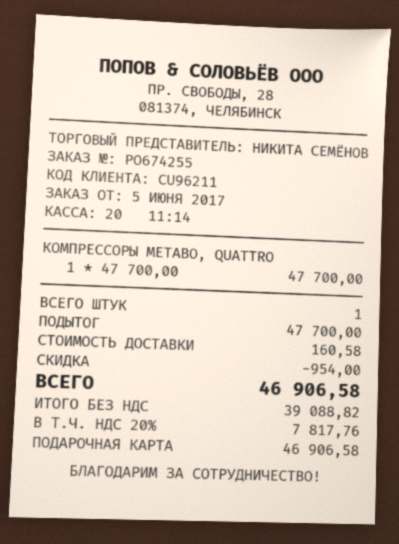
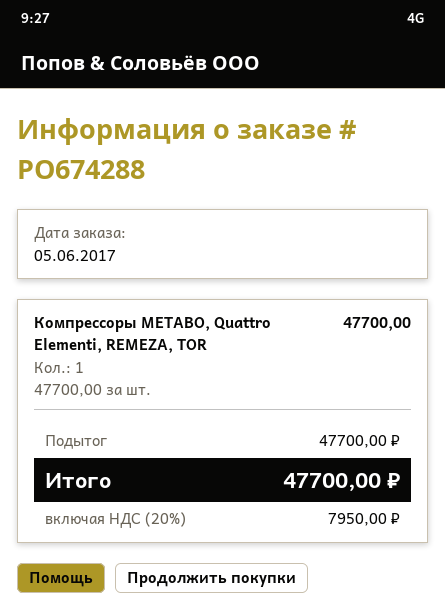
order number: PO674255 -> PO674288
discount: 954.00 -> none
shipping: 160.58 -> none
tax: 20% = 7817.76 -> 20% = 7950.00
total: 46906.58 -> 47700.00

